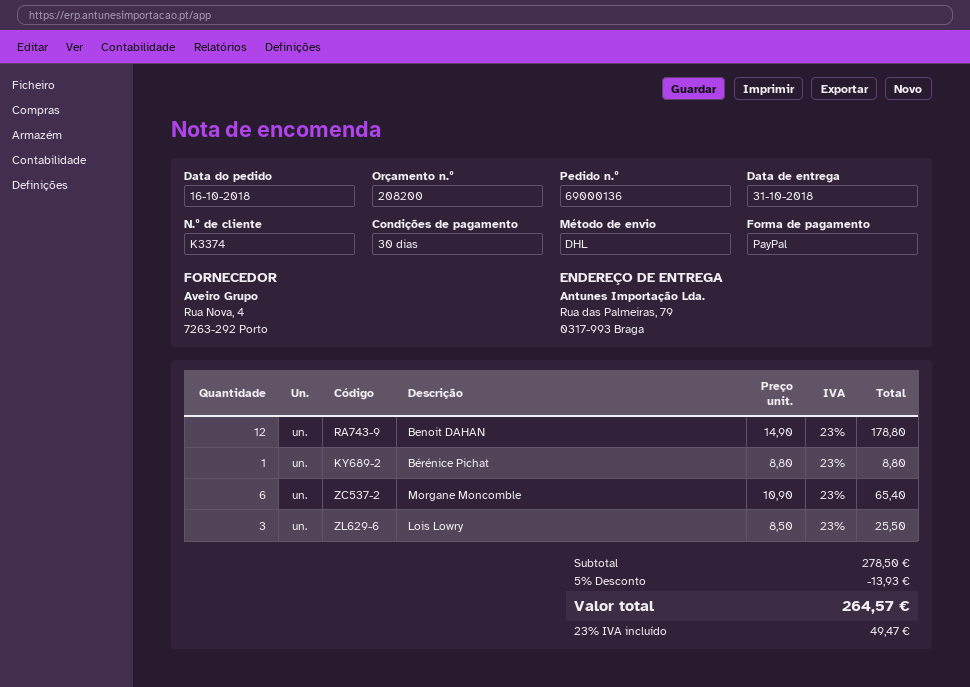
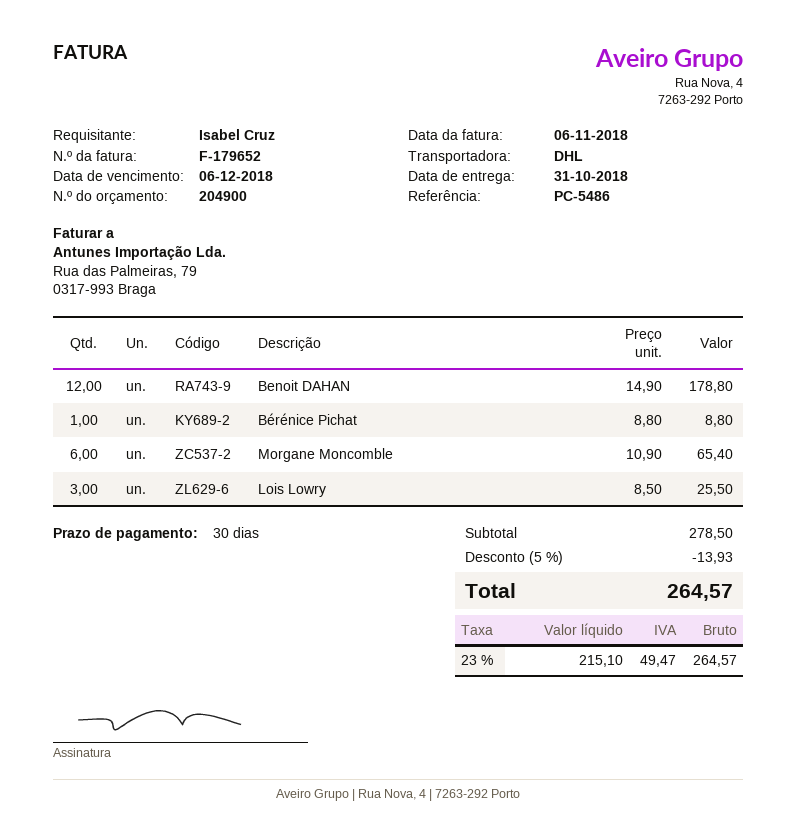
quote number: 208200 -> 204900

